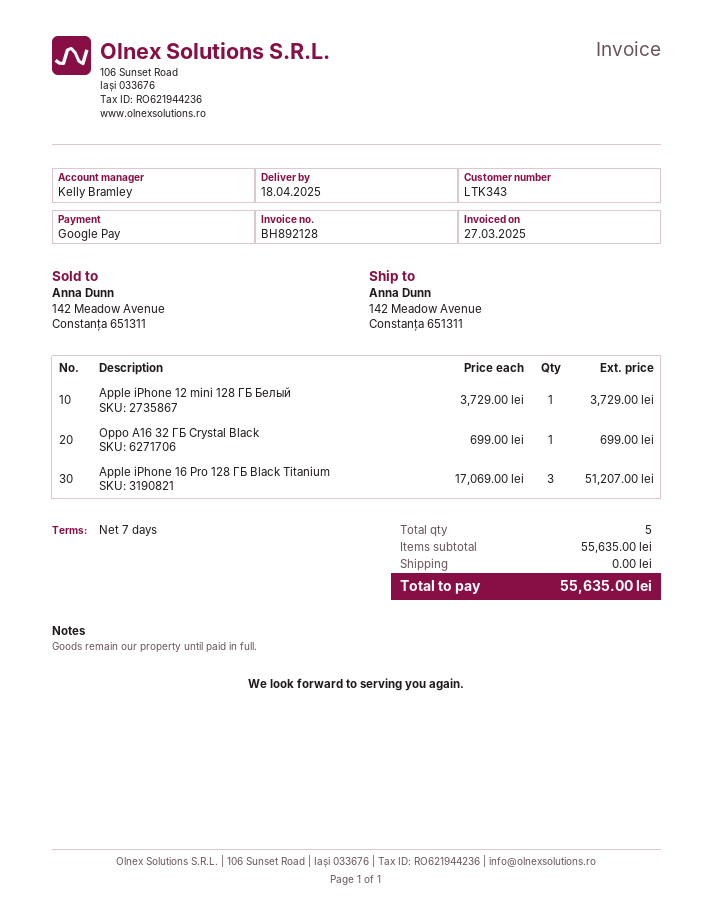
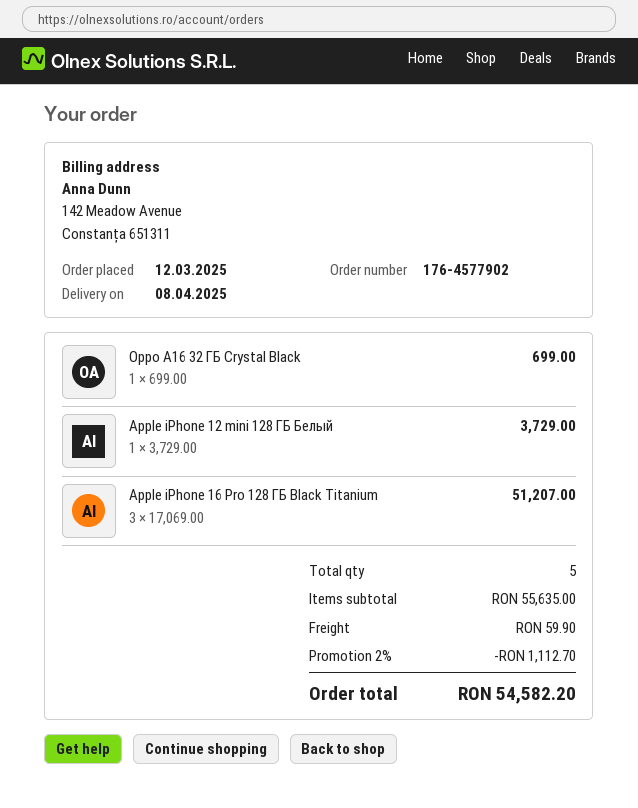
delivery date: 2025-04-18 -> 2025-04-08
discount: none -> 2% = 1112.70
shipping: 0.00 -> 59.90
total: 55635.00 -> 54582.20

